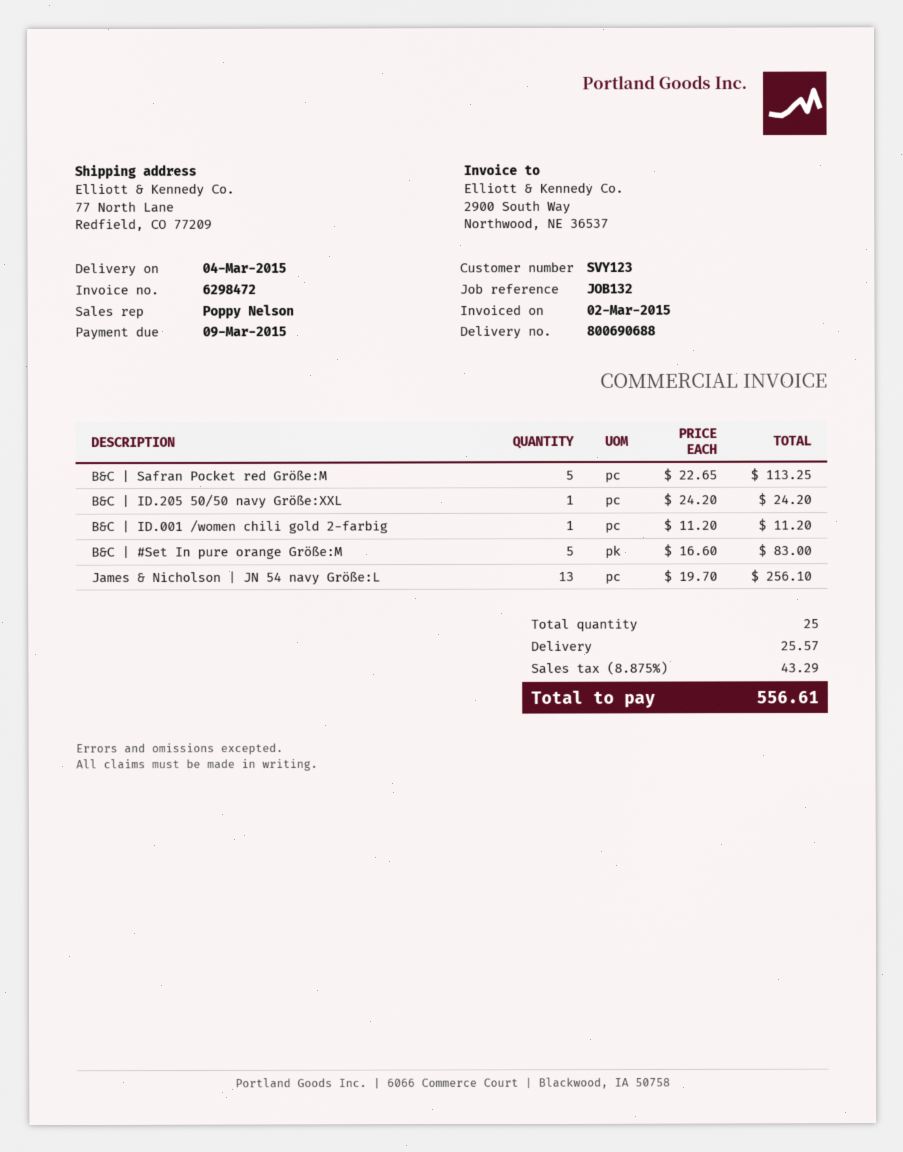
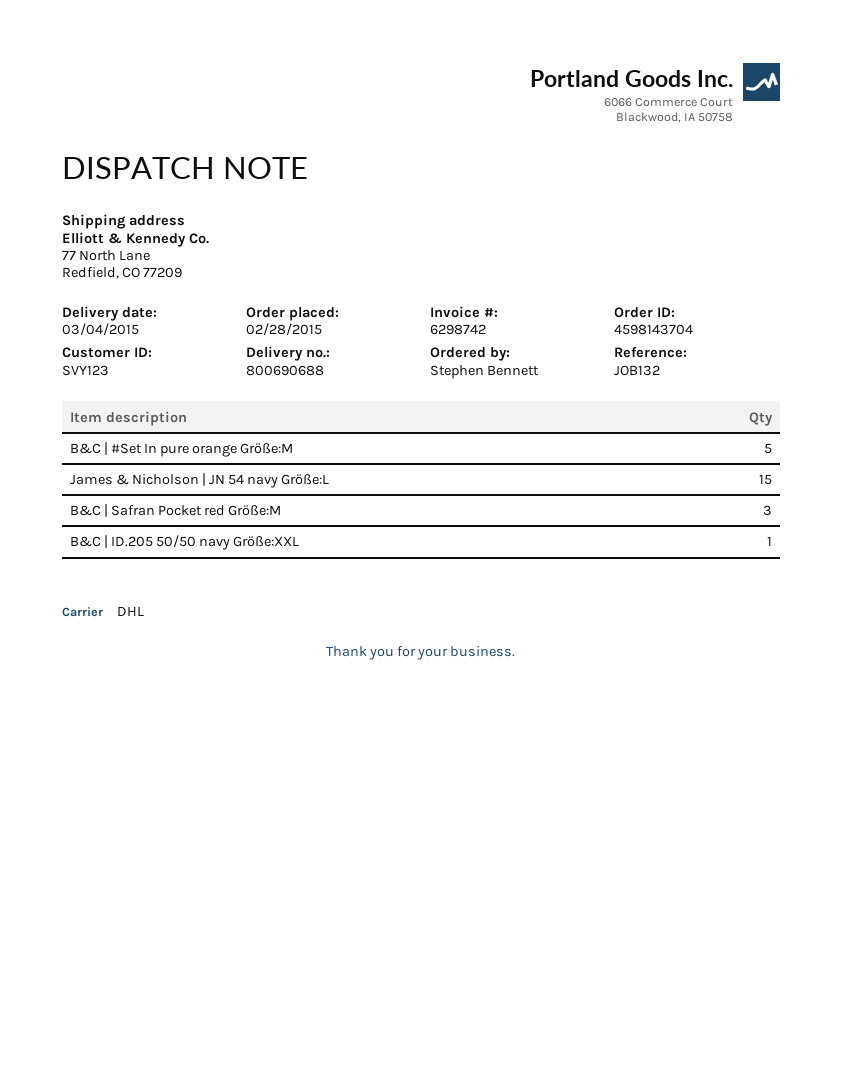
invoice number: 6298472 -> 6298742
B&C | Safran Pocket red Größe:M: 5 -> 3
B&C | ID.001 /women chili gold 2-farbig: 1 -> none
James & Nicholson | JN 54 navy Größe:L: 13 -> 15

